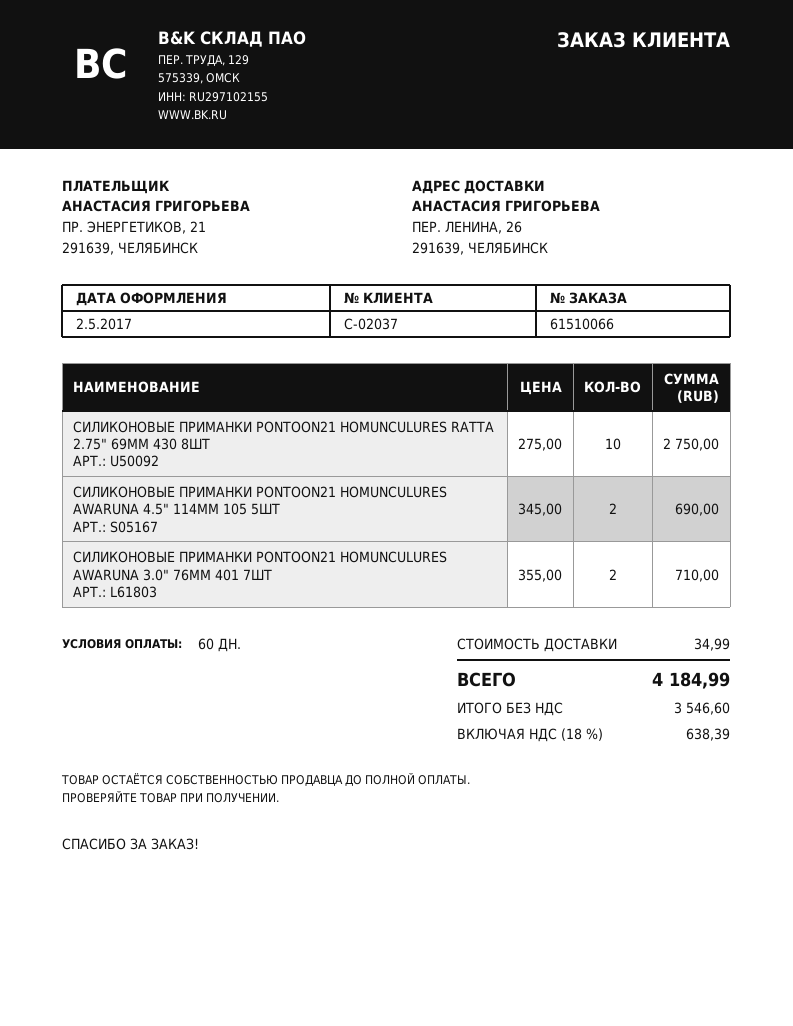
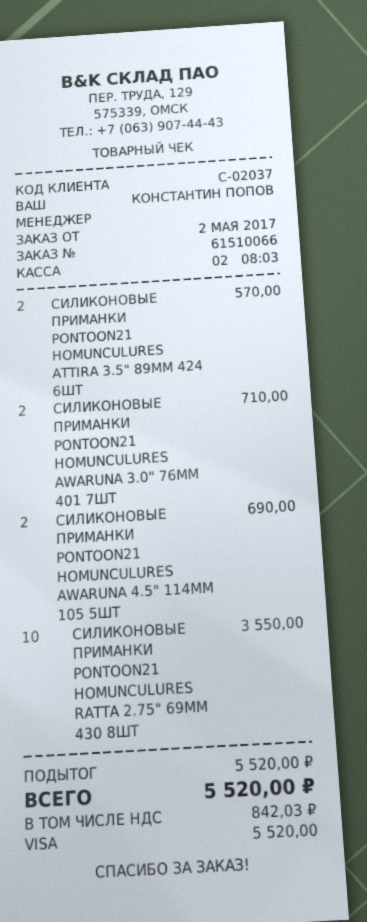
СИЛИКОНОВЫЕ ПРИМАНКИ PONTOON21 HOMUNCULURES RATTA 2.75" 69ММ 430 8ШТ: 10 for 2750.00 -> 10 for 3550.00
СИЛИКОНОВЫЕ ПРИМАНКИ PONTOON21 HOMUNCULURES ATTIRA 3.5" 89ММ 424 6ШТ: none -> 2 for 570.00
shipping: 34.99 -> none
tax: 638.39 -> 842.03
total: 4184.99 -> 5520.00

